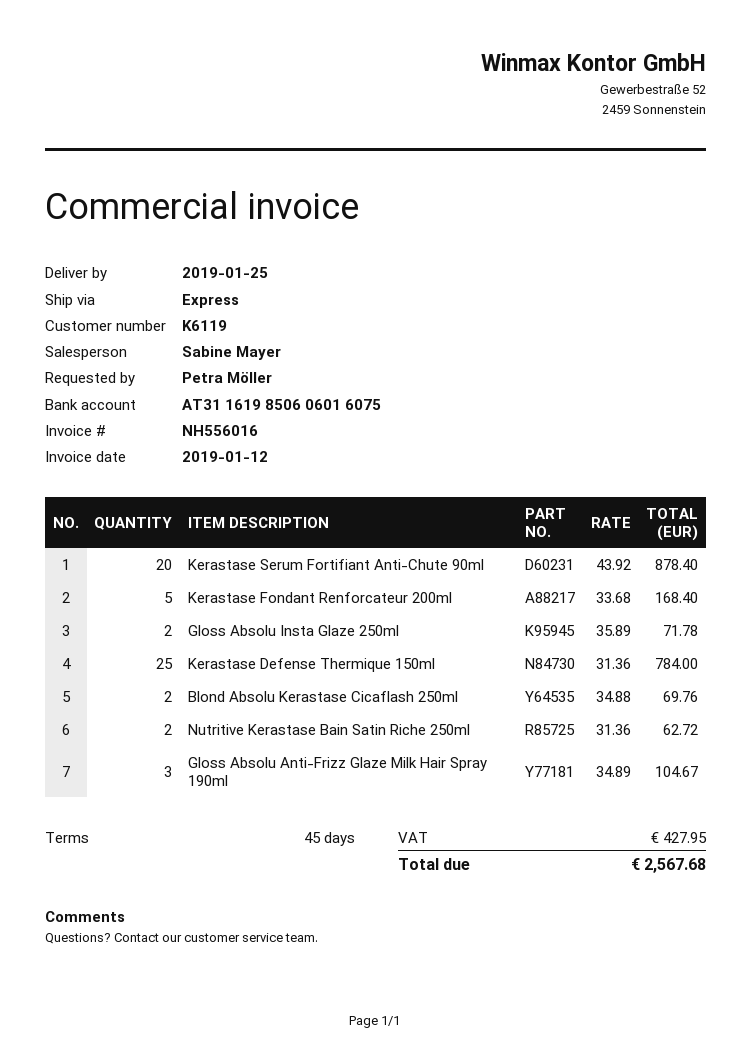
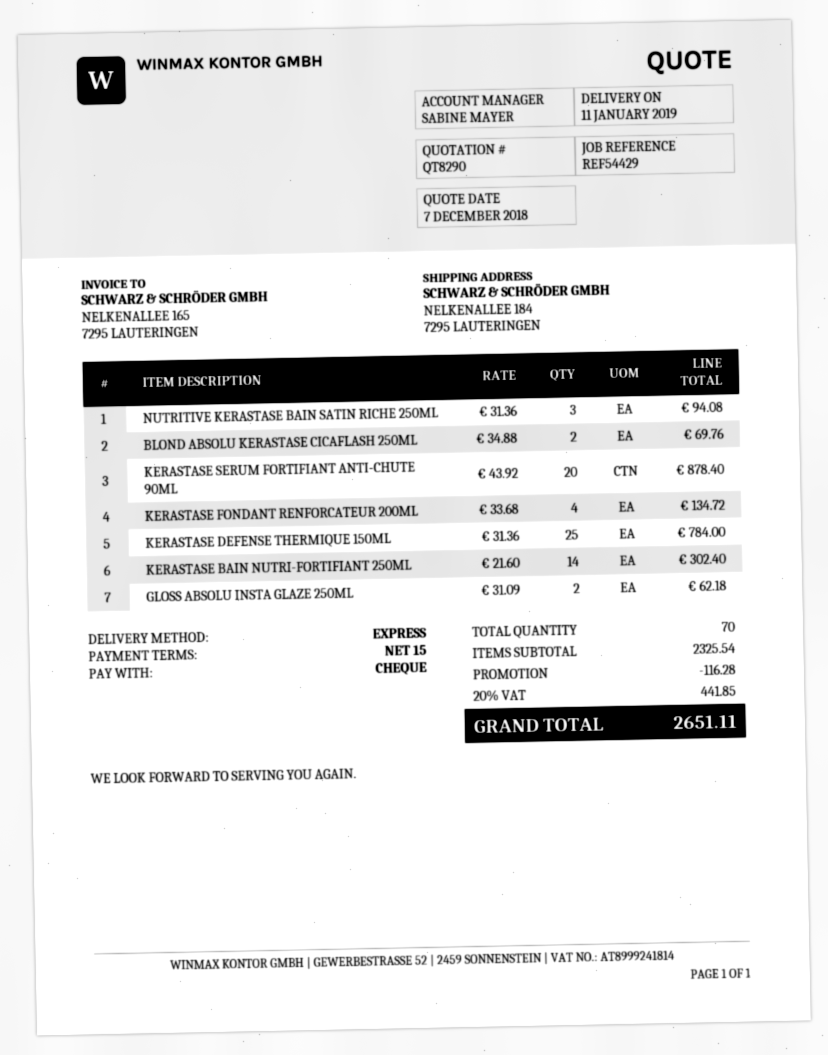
delivery date: 2019-01-25 -> 2019-01-11
payment terms: 45 days -> 15 days
Kerastase Fondant Renforcateur 200ml: 5 x 33.68 = 168.40 -> 4 x 33.68 = 134.72
Gloss Absolu Insta Glaze 250ml: 2 x 35.89 = 71.78 -> 2 x 31.09 = 62.18
Nutritive Kerastase Bain Satin Riche 250ml: 2 x 31.36 = 62.72 -> 3 x 31.36 = 94.08
Gloss Absolu Anti-Frizz Glaze Milk Hair Spray 190ml: 3 x 34.89 = 104.67 -> none
KERASTASE BAIN NUTRI-FORTIFIANT 250ML: none -> 14 x 21.60 = 302.40
discount: none -> 116.28
tax: 427.95 -> 441.85
total: 2567.68 -> 2651.11

